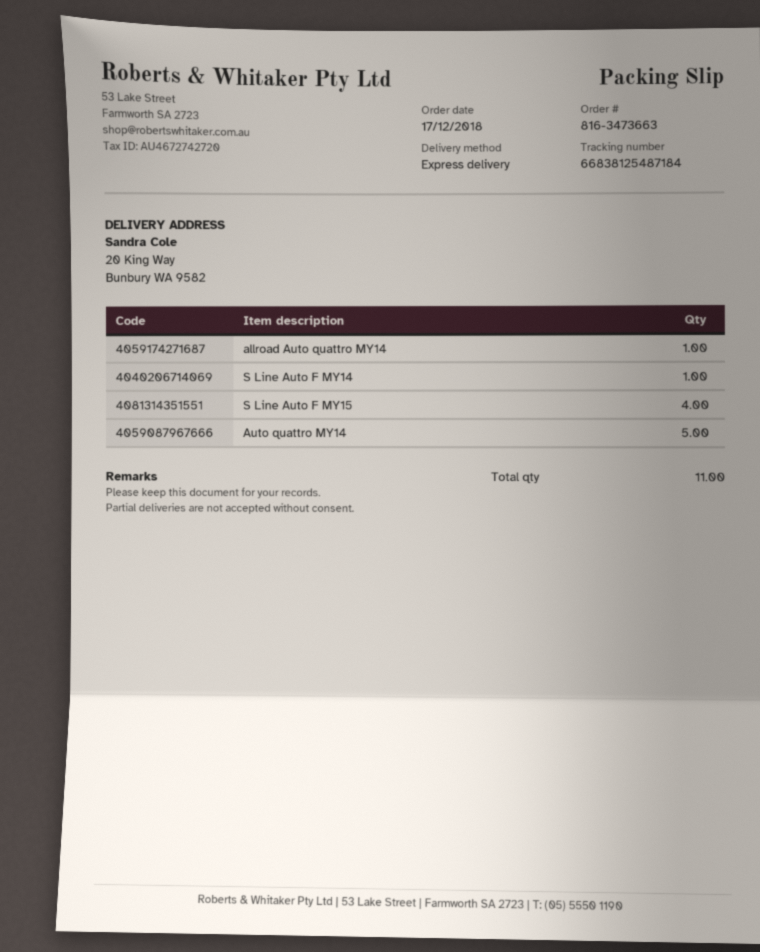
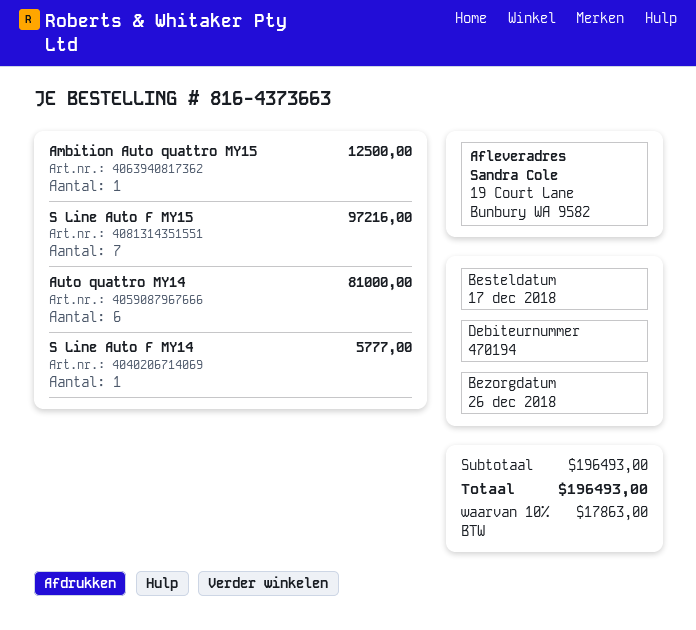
order number: 816-3473663 -> 816-4373663
ship to: 20 King Way, Bunbury WA 9582 -> 19 Court Lane, Bunbury WA 9582
allroad Auto quattro MY14: 1 -> none
S Line Auto F MY15: 4 -> 7
Auto quattro MY14: 5 -> 6
Ambition Auto quattro MY15: none -> 1

